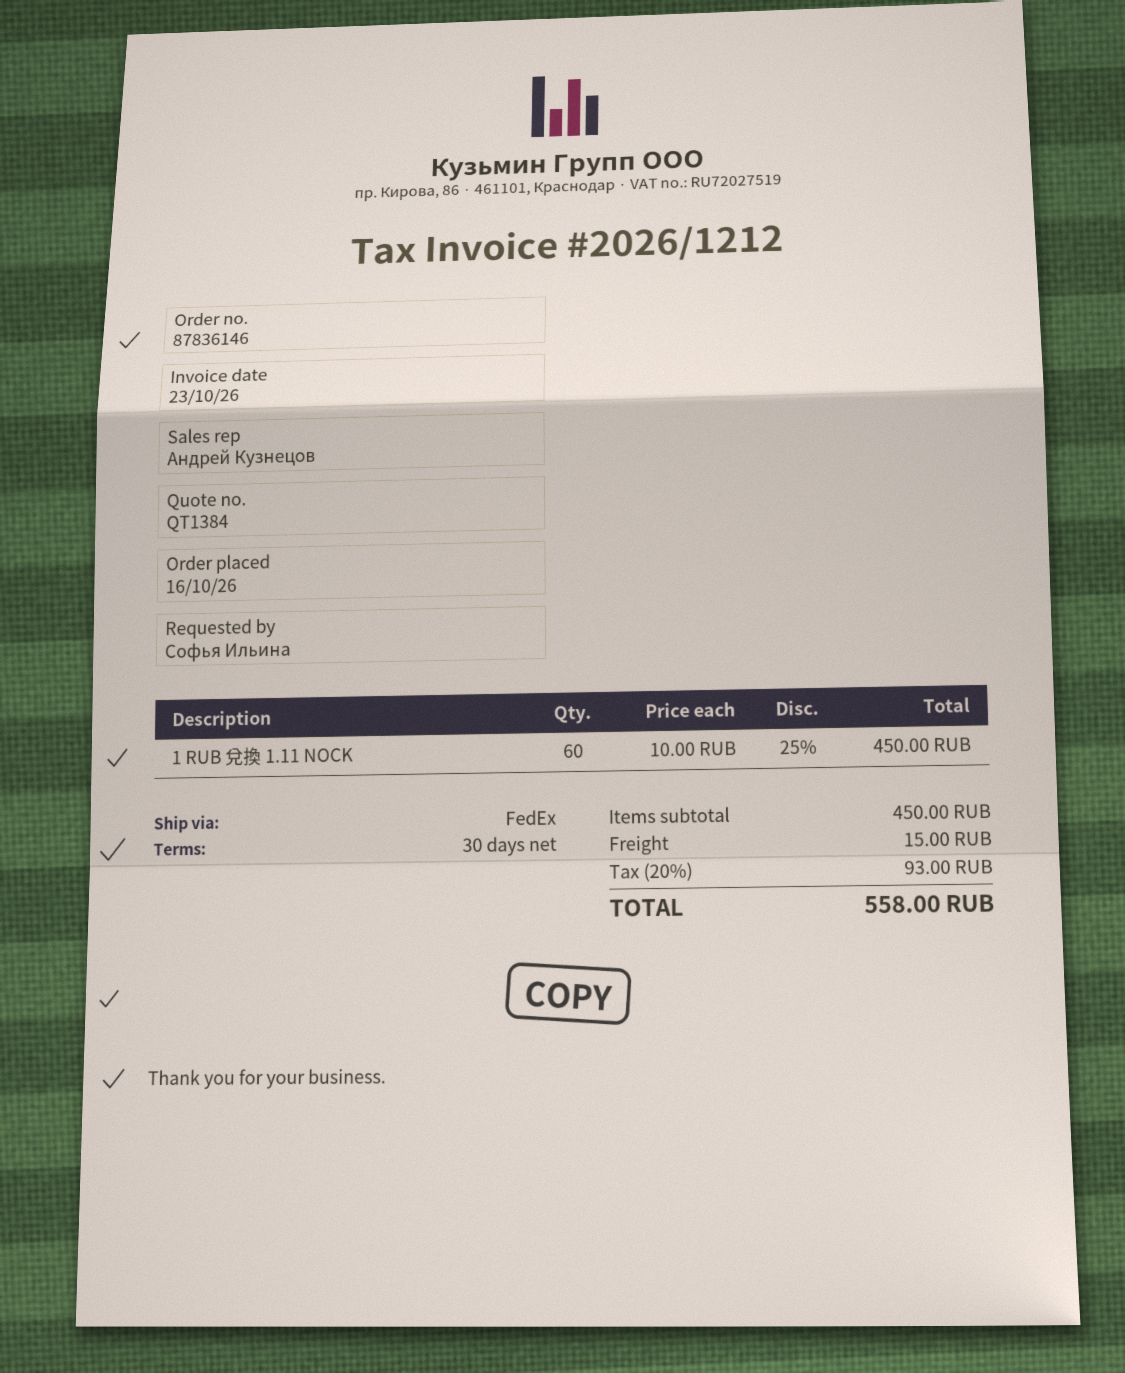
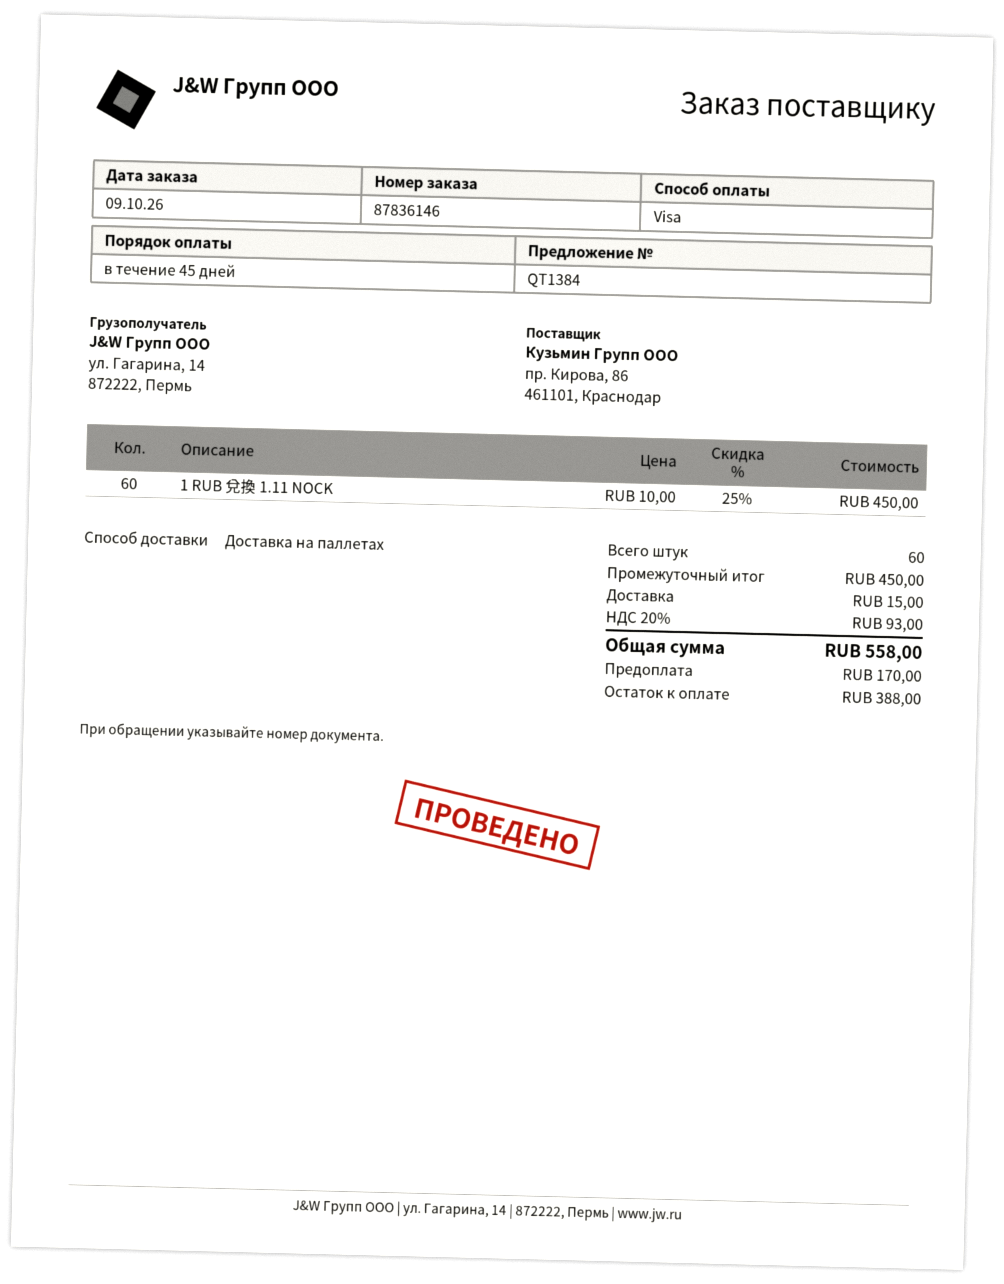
order date: 2026-10-16 -> 2026-10-09
payment terms: 30 days -> 45 days
shipping method: FedEx -> pallet freight

